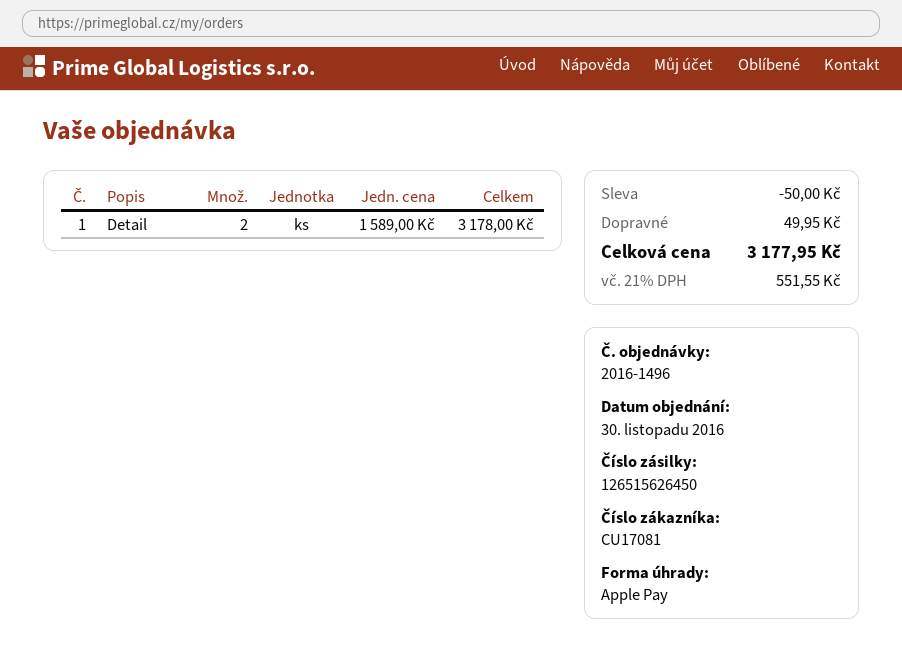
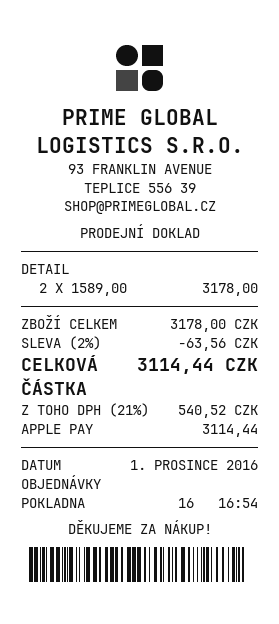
order date: 2016-11-30 -> 2016-12-01
discount: 50.00 -> 63.56
shipping: 49.95 -> none
tax: 21% = 551.55 -> 21% = 540.52
total: 3177.95 -> 3114.44

